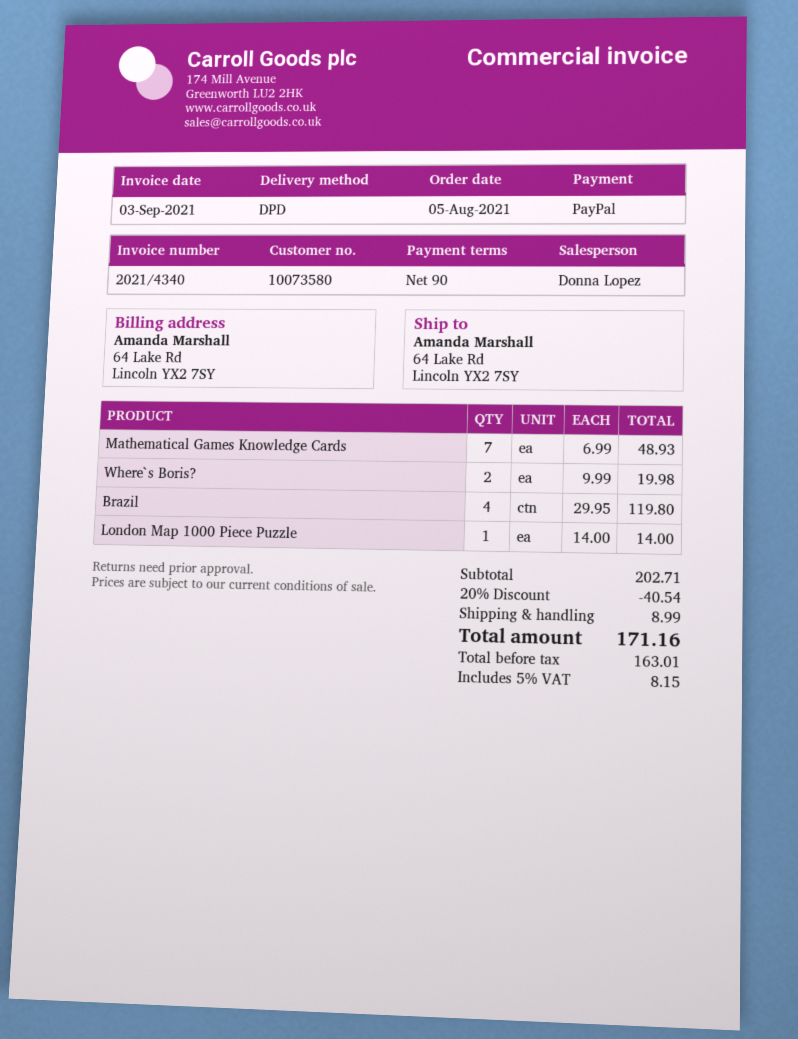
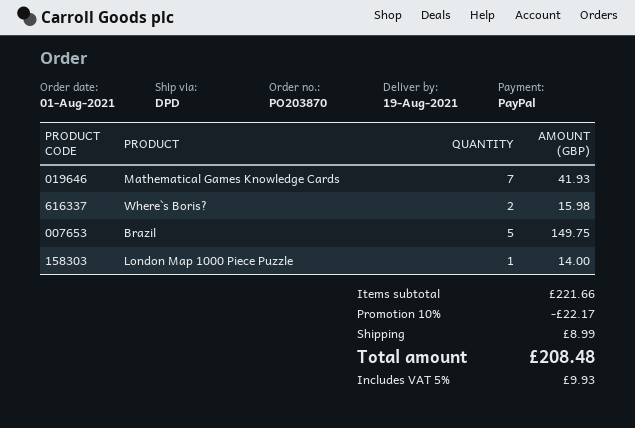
order date: 2021-08-05 -> 2021-08-01
Mathematical Games Knowledge Cards: 7 for 48.93 -> 7 for 41.93
Where`s Boris?: 2 for 19.98 -> 2 for 15.98
Brazil: 4 for 119.80 -> 5 for 149.75
subtotal: 202.71 -> 221.66
discount: 20% = 40.54 -> 10% = 22.17
tax: 5% = 8.15 -> 5% = 9.93
total: 171.16 -> 208.48

